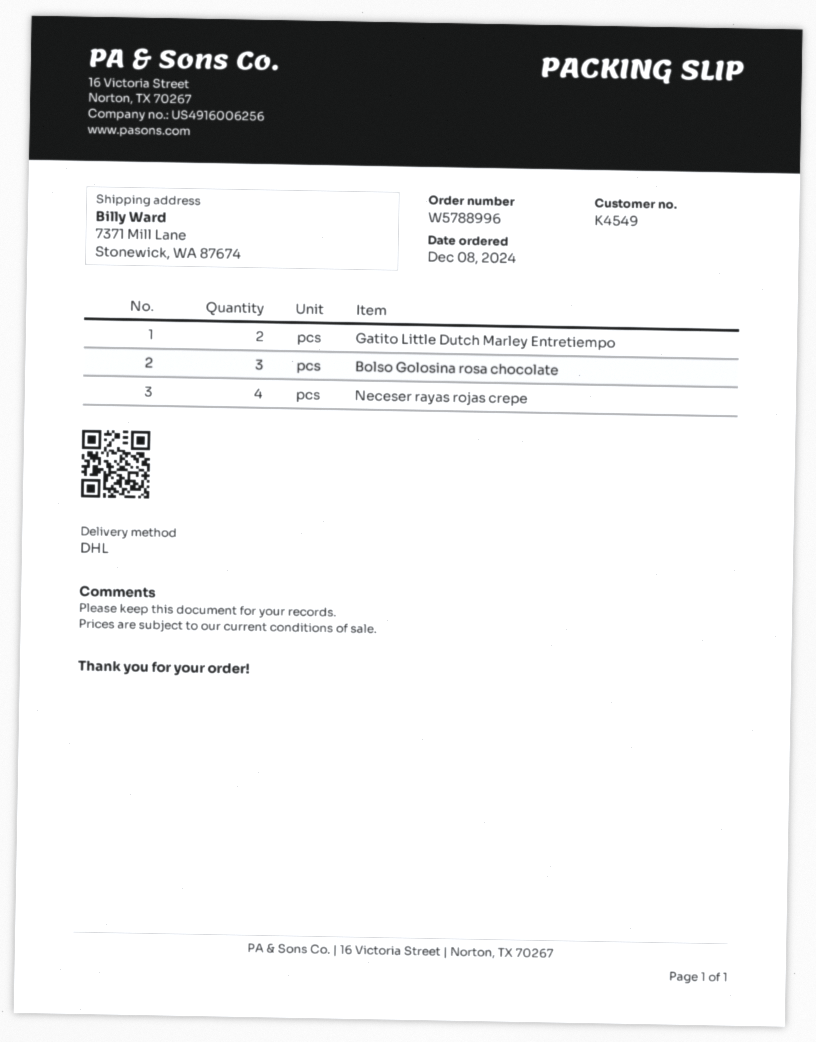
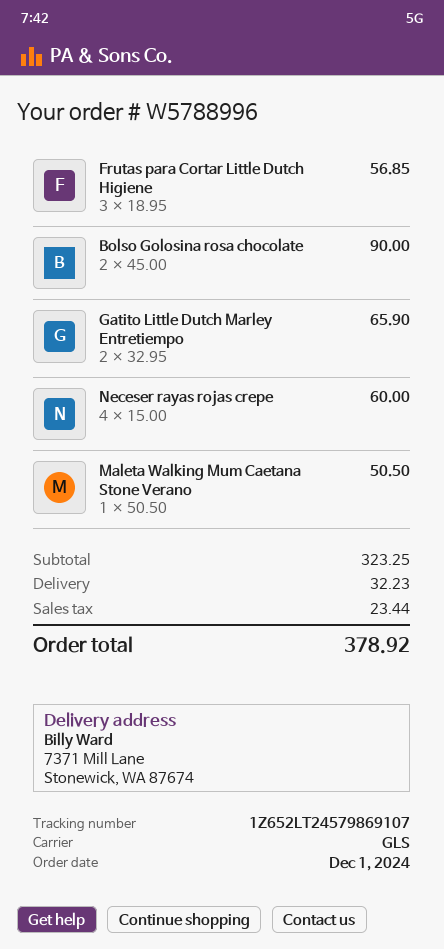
order date: 2024-12-08 -> 2024-12-01
shipping method: DHL -> GLS
Bolso Golosina rosa chocolate: 3 -> 2
Frutas para Cortar Little Dutch Higiene: none -> 3
Maleta Walking Mum Caetana Stone Verano: none -> 1

